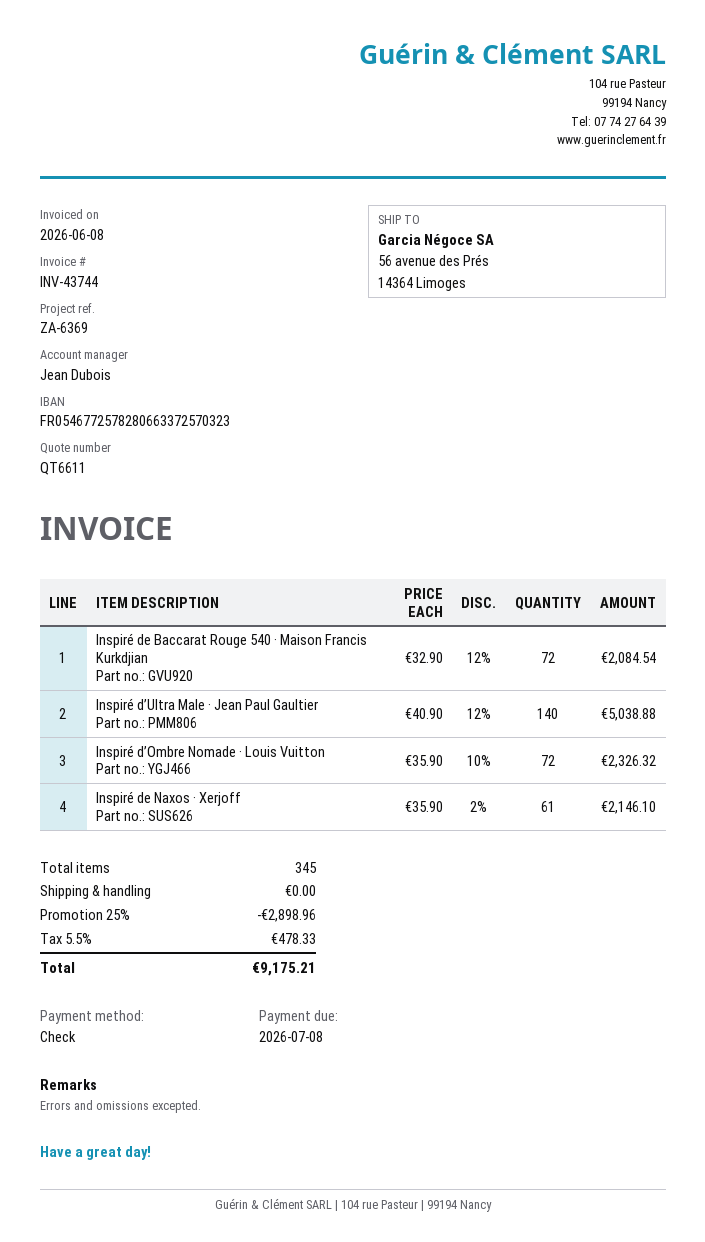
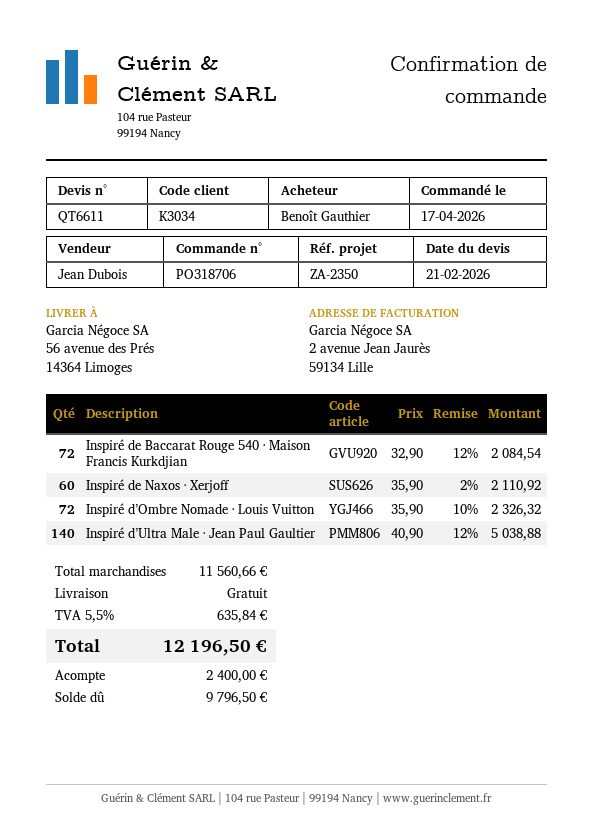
reference: ZA-6369 -> ZA-2350
Inspiré de Naxos · Xerjoff: 61 x 35.90 - 2% = 2146.10 -> 60 x 35.90 - 2% = 2110.92
discount: 25% = 2898.96 -> none
tax: 5.5% = 478.33 -> 5.5% = 635.84
total: 9175.21 -> 12196.50

